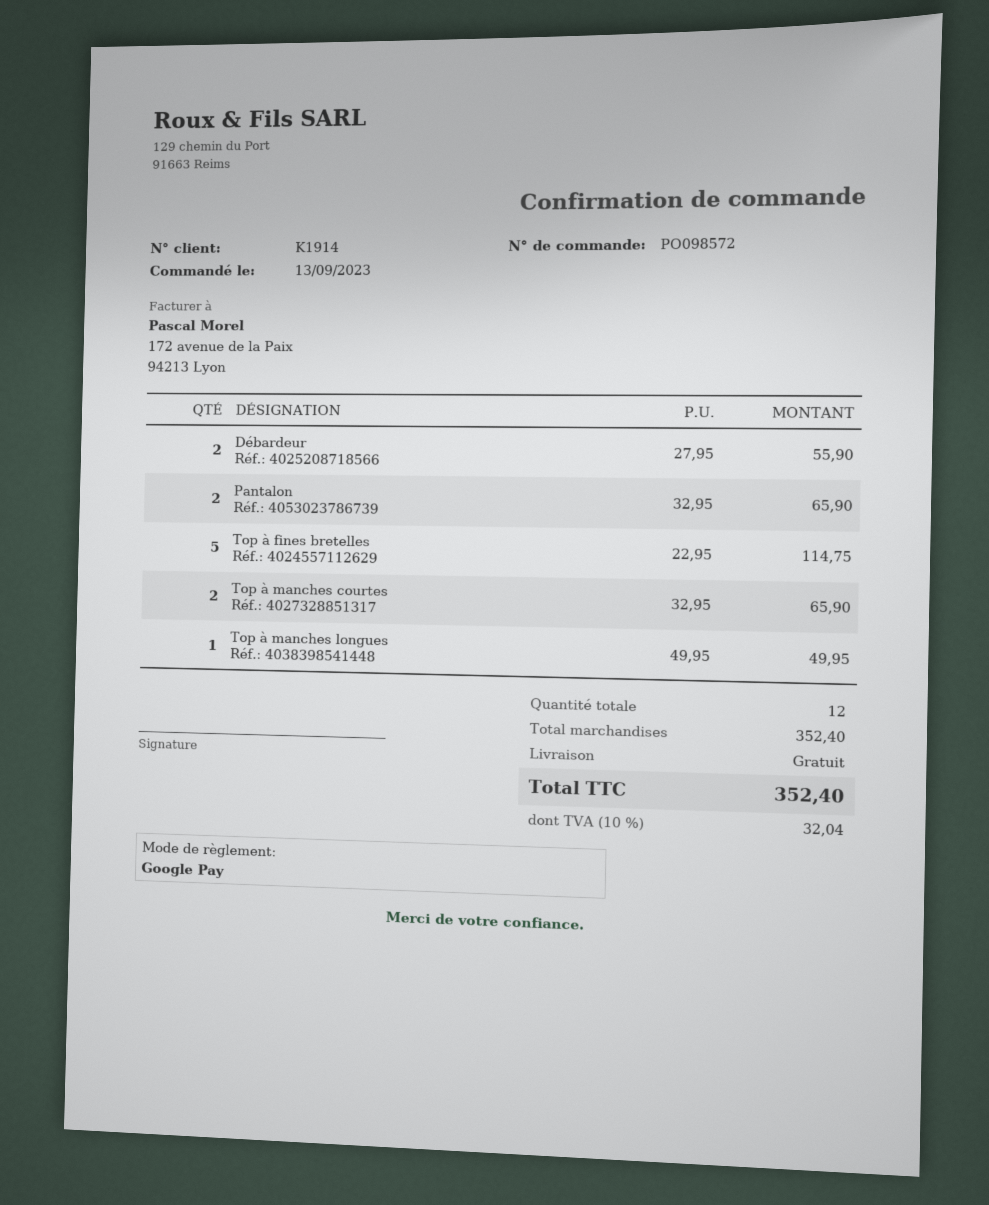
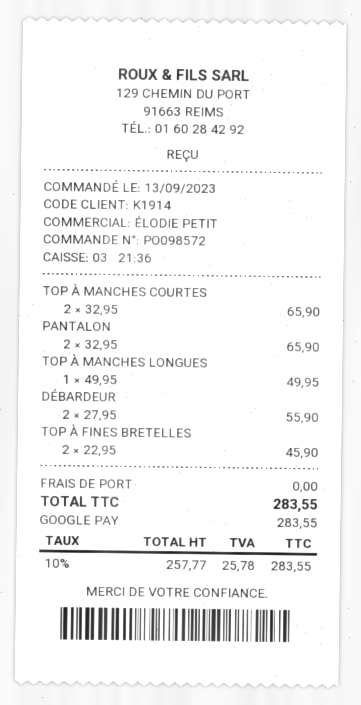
Top à fines bretelles: 5 x 22.95 = 114.75 -> 2 x 22.95 = 45.90
tax: 10% = 32.04 -> 10% = 25.78
total: 352.40 -> 283.55

